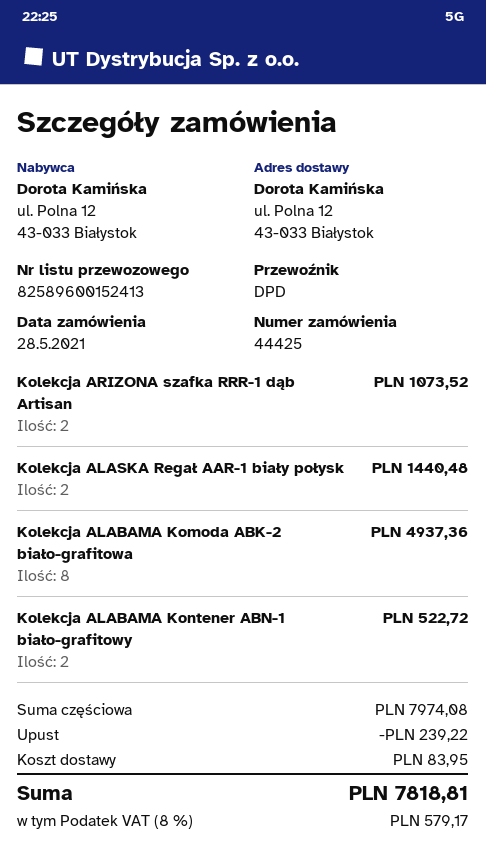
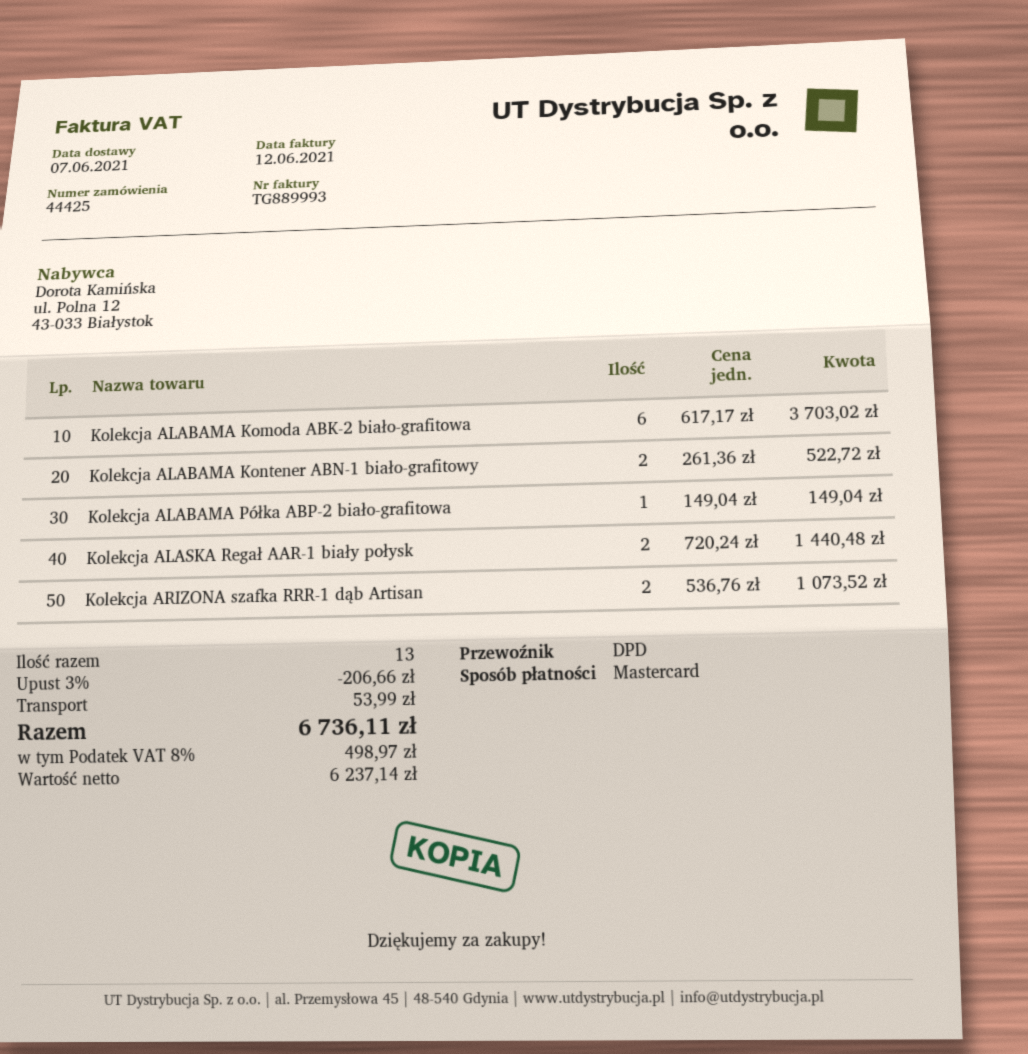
Kolekcja ALABAMA Komoda ABK-2 biało-grafitowa: 8 for 4937.36 -> 6 for 3703.02
Kolekcja ALABAMA Półka ABP-2 biało-grafitowa: none -> 1 for 149.04
discount: 239.22 -> 206.66
shipping: 83.95 -> 53.99
tax: 8% = 579.17 -> 8% = 498.97
total: 7818.81 -> 6736.11

